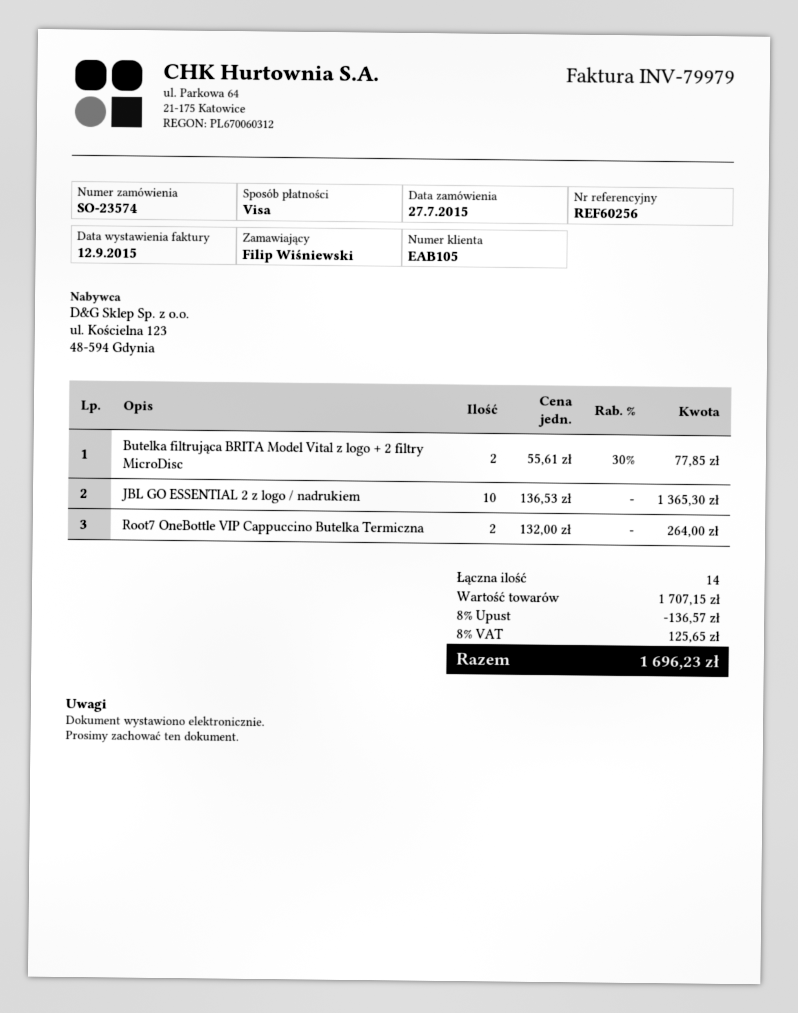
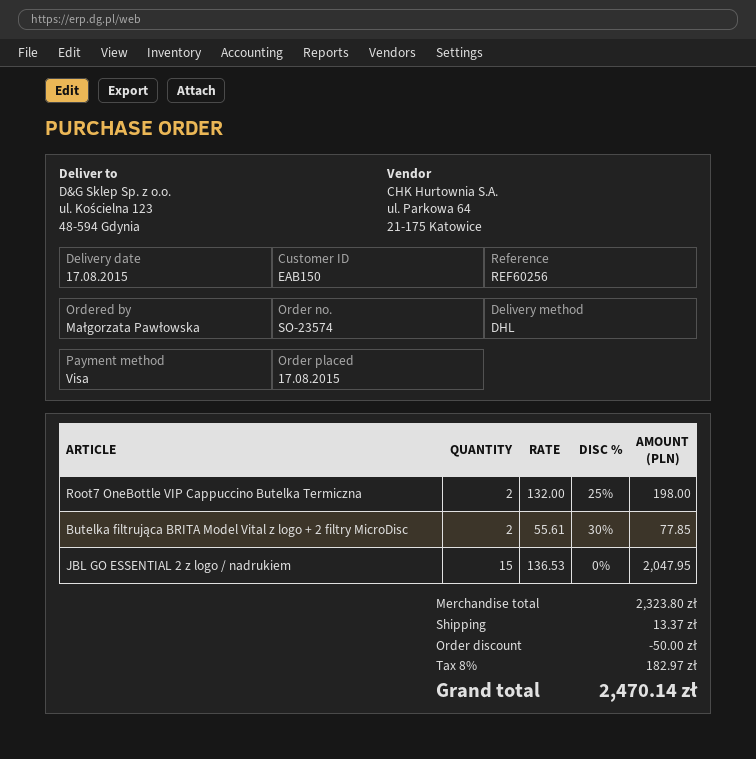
order date: 2015-07-27 -> 2015-08-17
customer number: EAB105 -> EAB150
ordered by: Filip Wiśniewski -> Małgorzata Pawłowska
JBL GO ESSENTIAL 2 z logo / nadrukiem: 10 x 136.53 = 1365.30 -> 15 x 136.53 = 2047.95
Root7 OneBottle VIP Cappuccino Butelka Termiczna: 2 x 132.00 = 264.00 -> 2 x 132.00 - 25% = 198.00
subtotal: 1707.15 -> 2323.80
discount: 136.57 -> 50.00
shipping: none -> 13.37
tax: 8% = 125.65 -> 8% = 182.97
total: 1696.23 -> 2470.14

